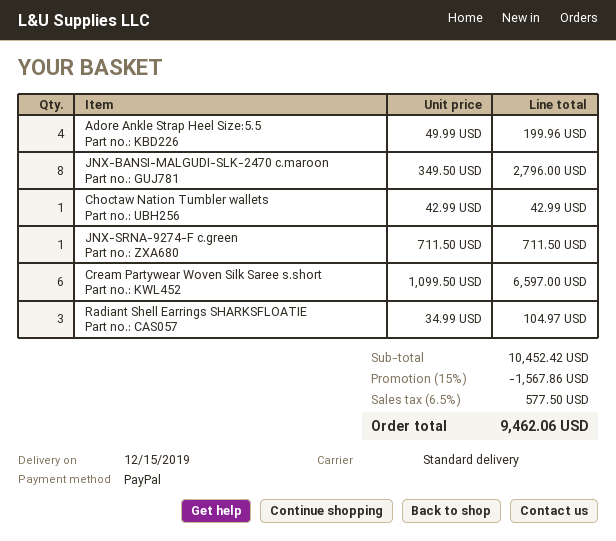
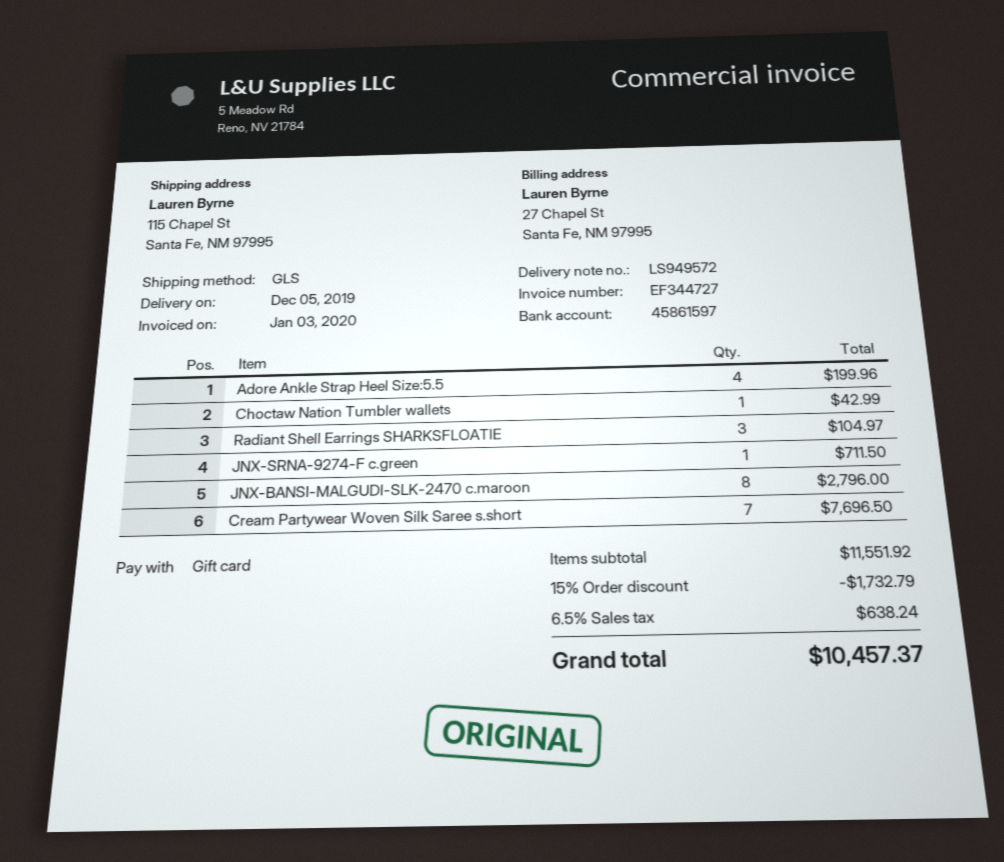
delivery date: 2019-12-15 -> 2019-12-05
payment method: PayPal -> gift card
shipping method: standard -> GLS
Cream Partywear Woven Silk Saree s.short: 6 for 6597.00 -> 7 for 7696.50
subtotal: 10452.42 -> 11551.92
discount: 15% = 1567.86 -> 15% = 1732.79
tax: 6.5% = 577.50 -> 6.5% = 638.24
total: 9462.06 -> 10457.37

